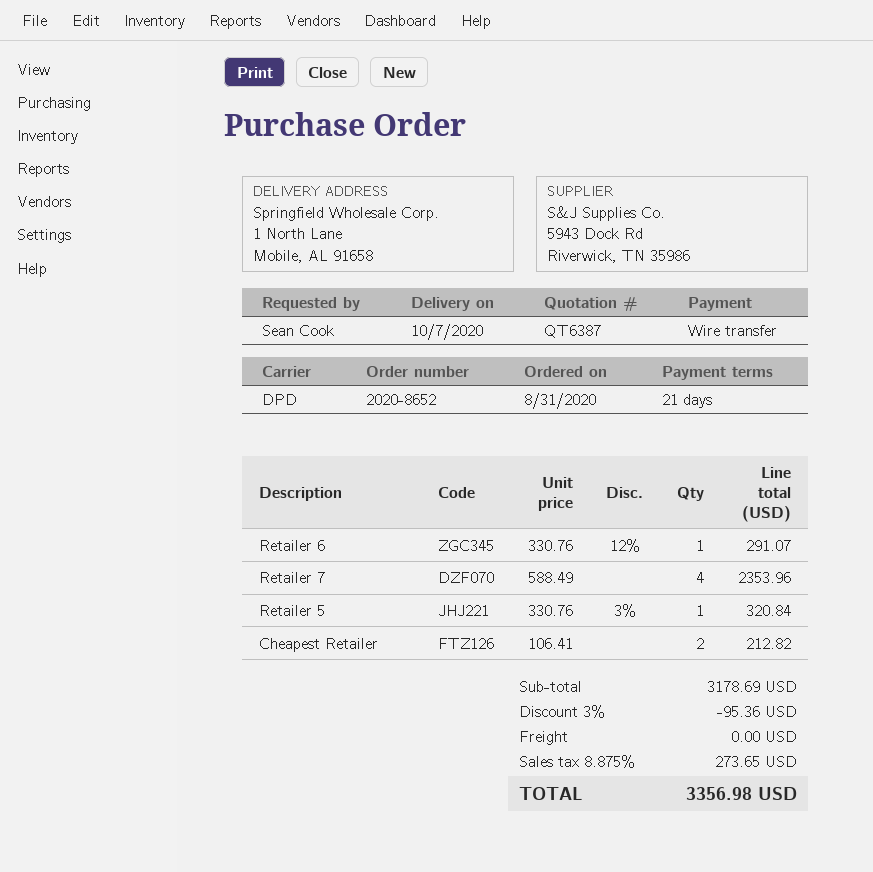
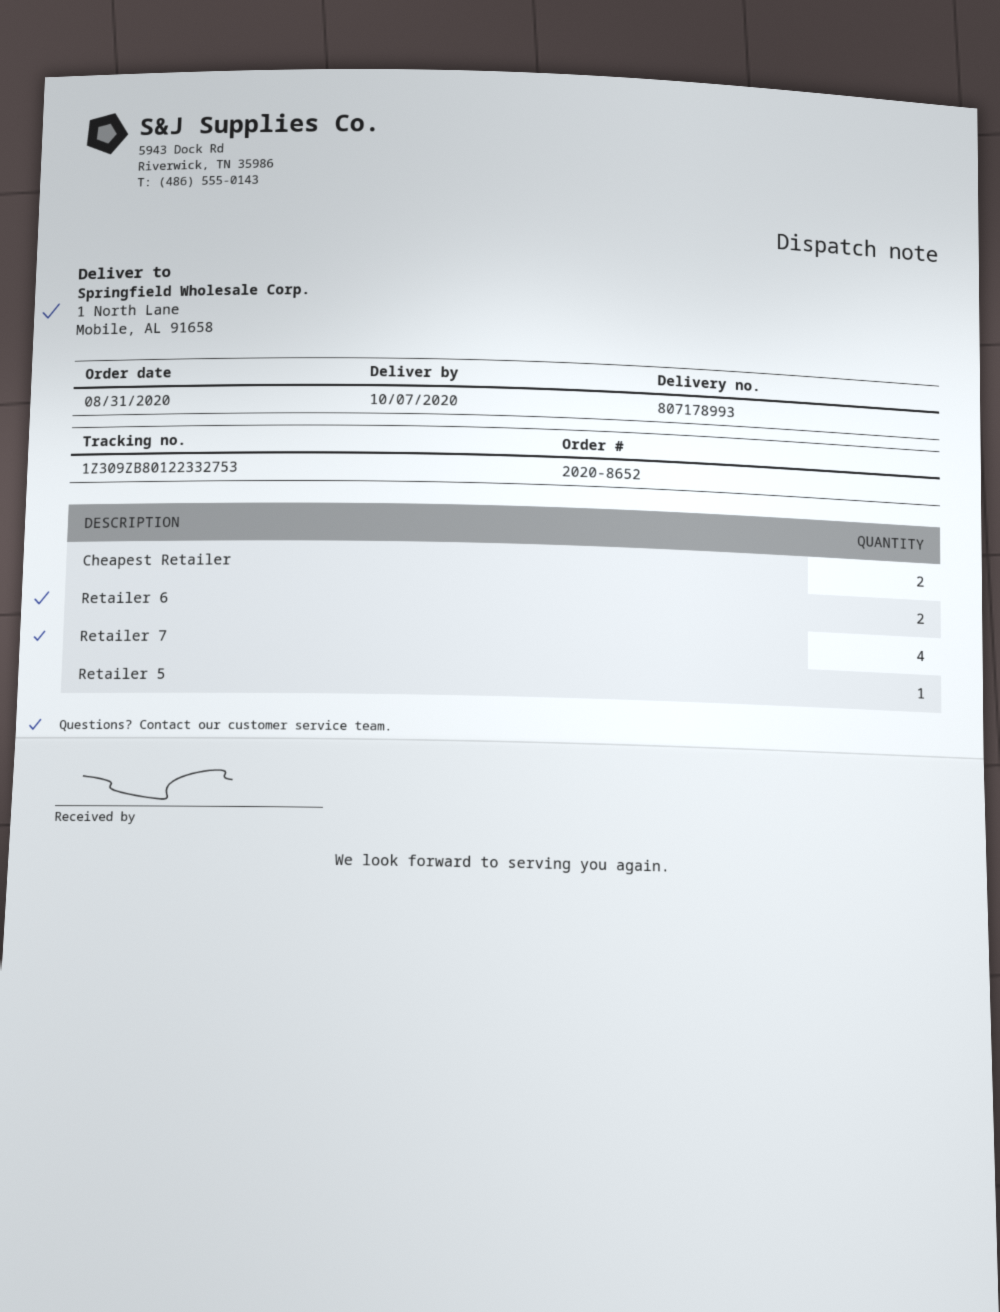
Retailer 6: 1 -> 2

